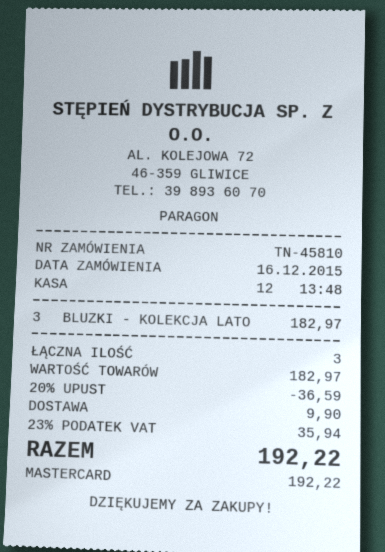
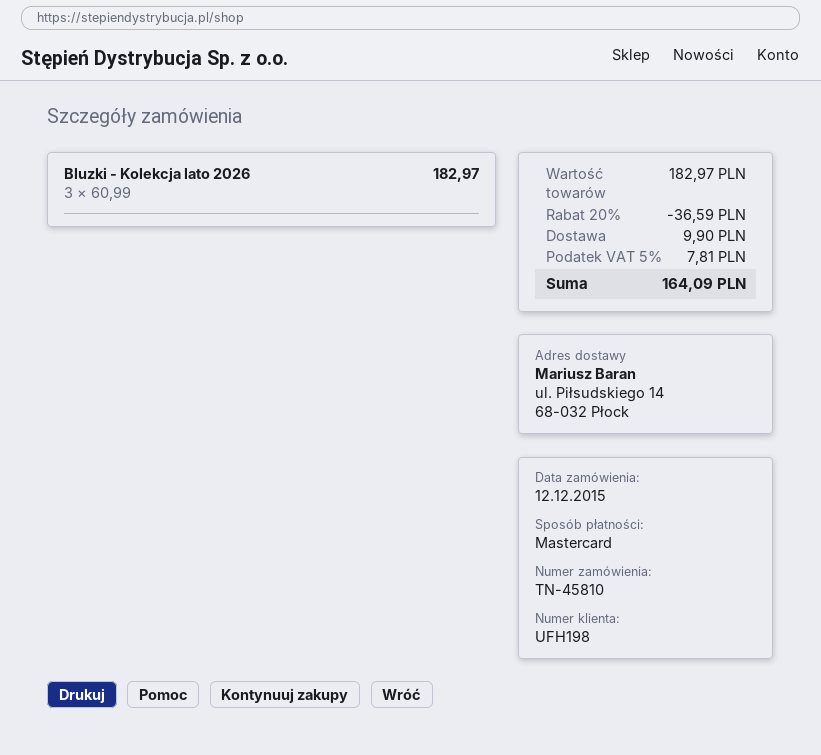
order date: 2015-12-16 -> 2015-12-12
tax: 23% = 35.94 -> 5% = 7.81
total: 192.22 -> 164.09

